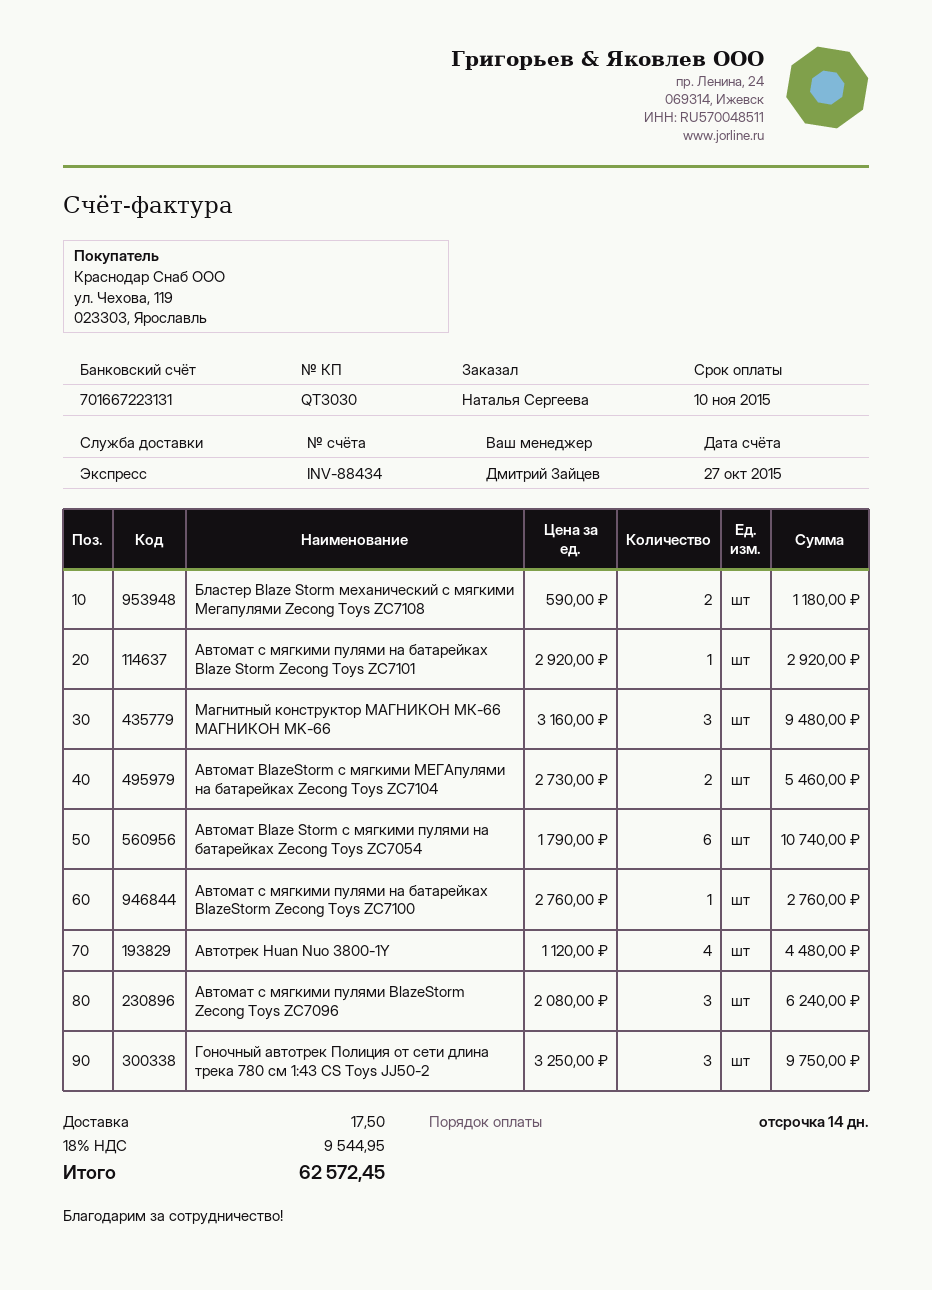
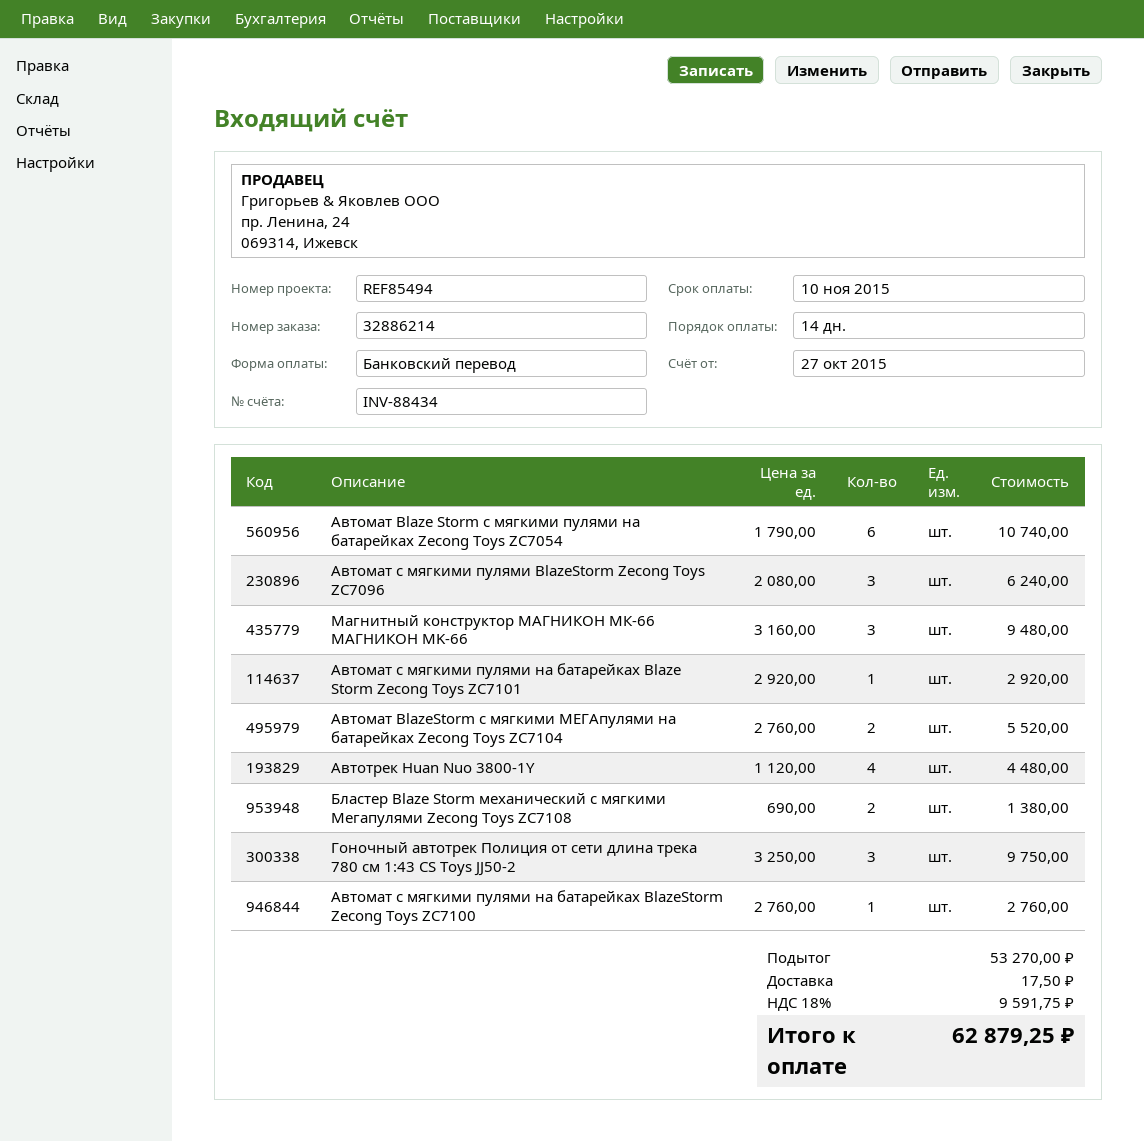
Бластер Blaze Storm механический с мягкими Мегапулями Zecong Toys ZC7108: 2 x 590.00 = 1180.00 -> 2 x 690.00 = 1380.00
Автомат BlazeStorm с мягкими МЕГАпулями на батарейках Zecong Toys ZC7104: 2 x 2730.00 = 5460.00 -> 2 x 2760.00 = 5520.00
tax: 18% = 9544.95 -> 18% = 9591.75
total: 62572.45 -> 62879.25

